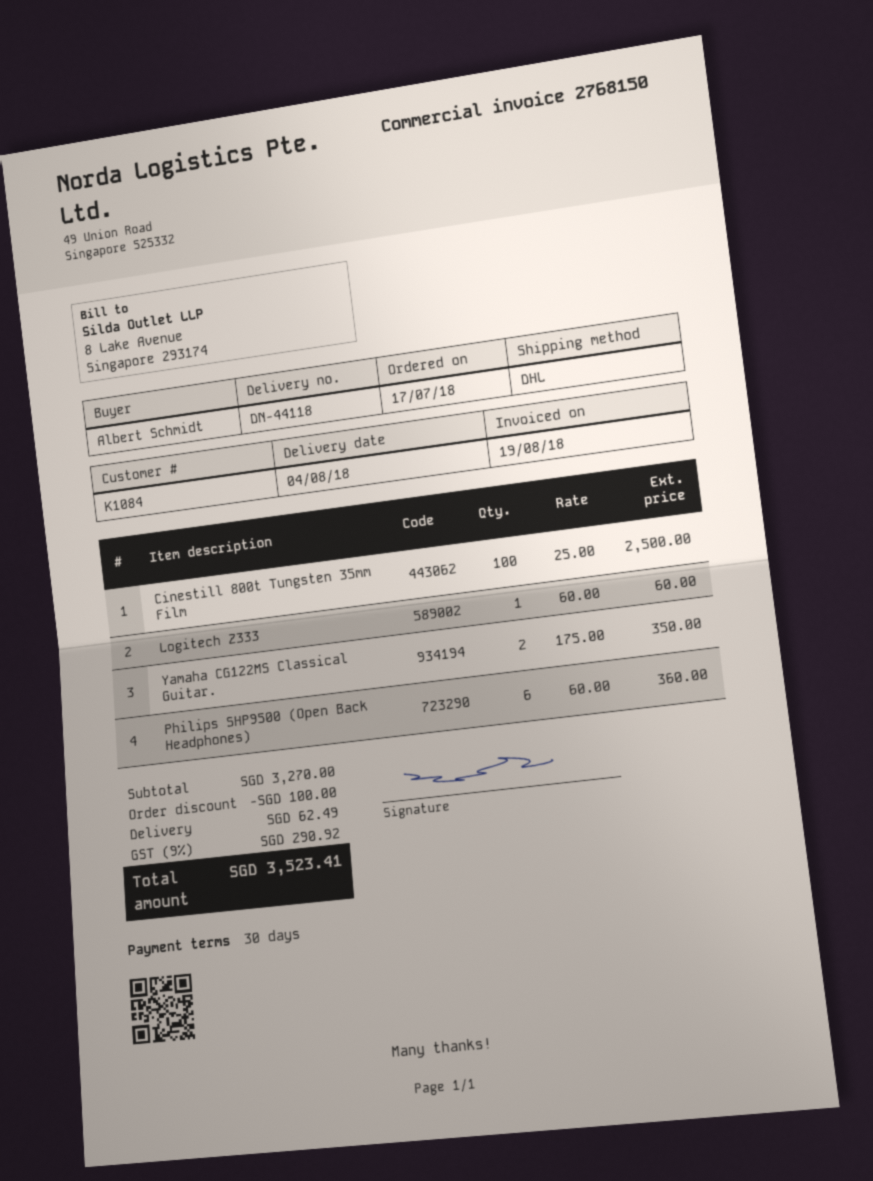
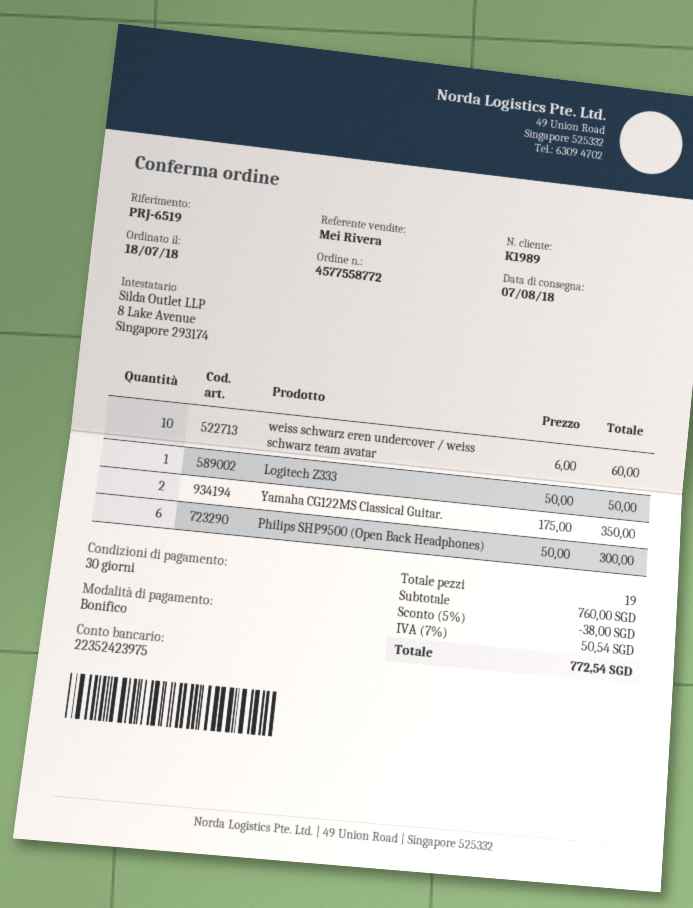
order date: 2018-07-17 -> 2018-07-18
delivery date: 2018-08-04 -> 2018-08-07
customer number: K1084 -> K1989
Cinestill 800t Tungsten 35mm Film: 100 x 25.00 = 2500.00 -> none
Logitech Z333: 1 x 60.00 = 60.00 -> 1 x 50.00 = 50.00
Philips SHP9500 (Open Back Headphones): 6 x 60.00 = 360.00 -> 6 x 50.00 = 300.00
weiss schwarz eren undercover / weiss schwarz team avatar: none -> 10 x 6.00 = 60.00
subtotal: 3270.00 -> 760.00
discount: 100.00 -> 38.00
shipping: 62.49 -> none
tax: 9% = 290.92 -> 7% = 50.54
total: 3523.41 -> 772.54

